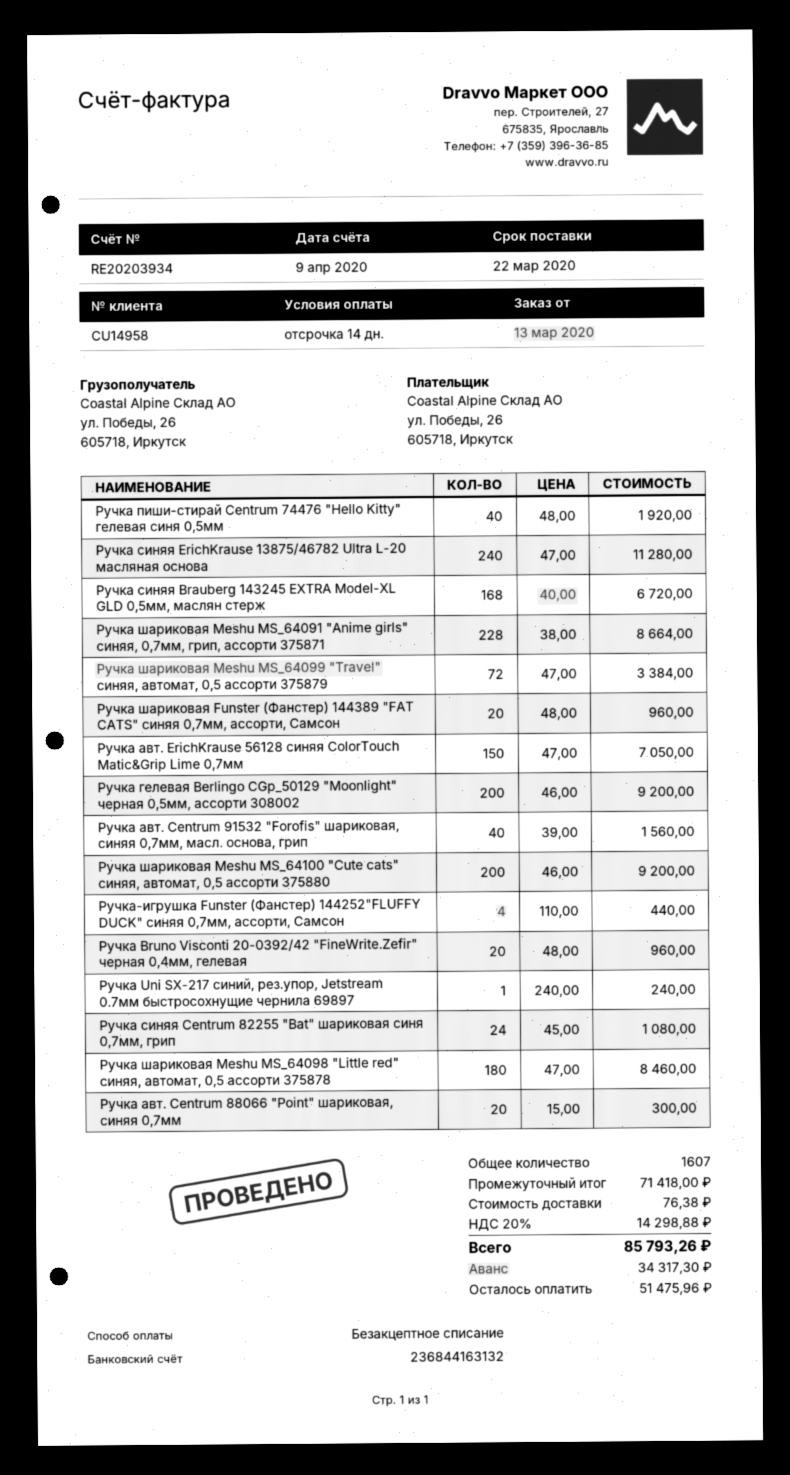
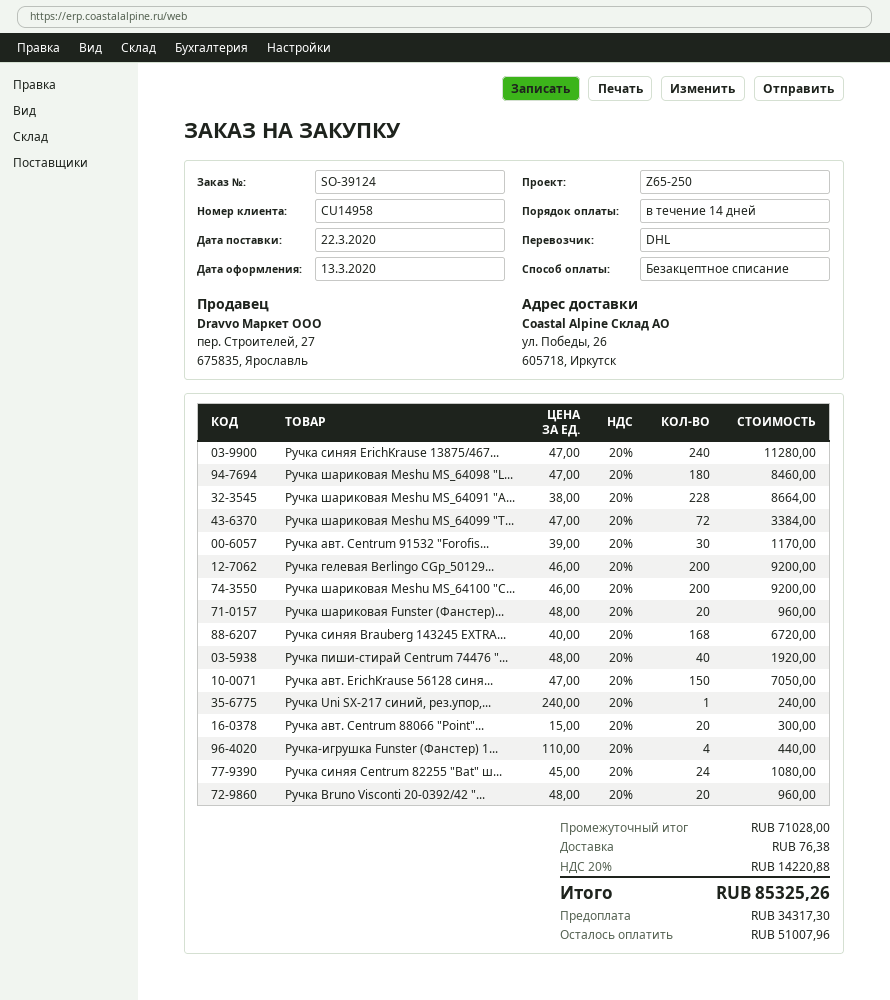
Ручка авт. Centrum 91532 "Forofis" шариковая, синяя 0,7мм, масл. основа, грип: 40 x 39.00 = 1560.00 -> 30 x 39.00 = 1170.00
subtotal: 71418.00 -> 71028.00
tax: 20% = 14298.88 -> 20% = 14220.88
total: 85793.26 -> 85325.26
balance: 51475.96 -> 51007.96

